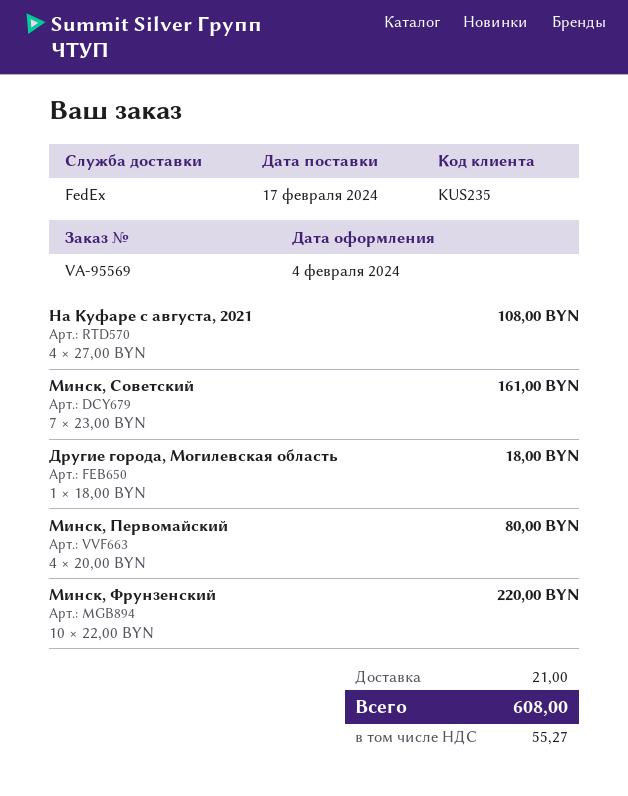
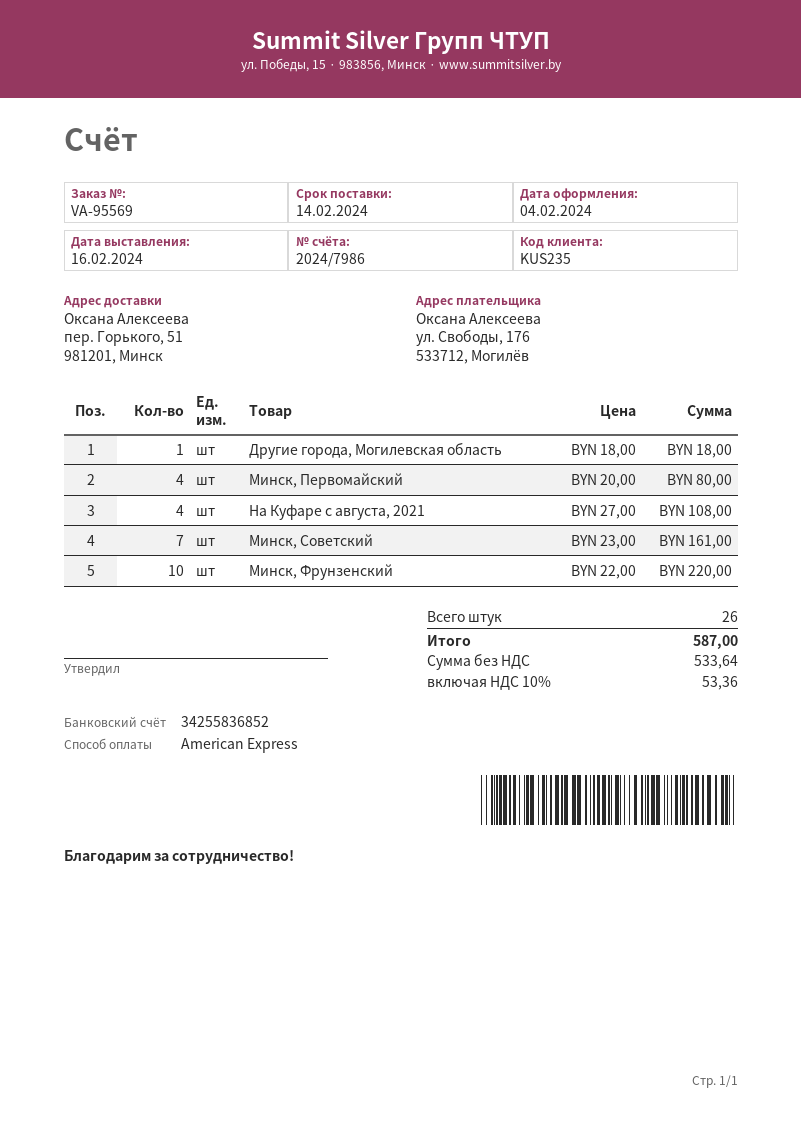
delivery date: 2024-02-17 -> 2024-02-14
shipping: 21.00 -> none
tax: 55.27 -> 53.36
total: 608.00 -> 587.00

